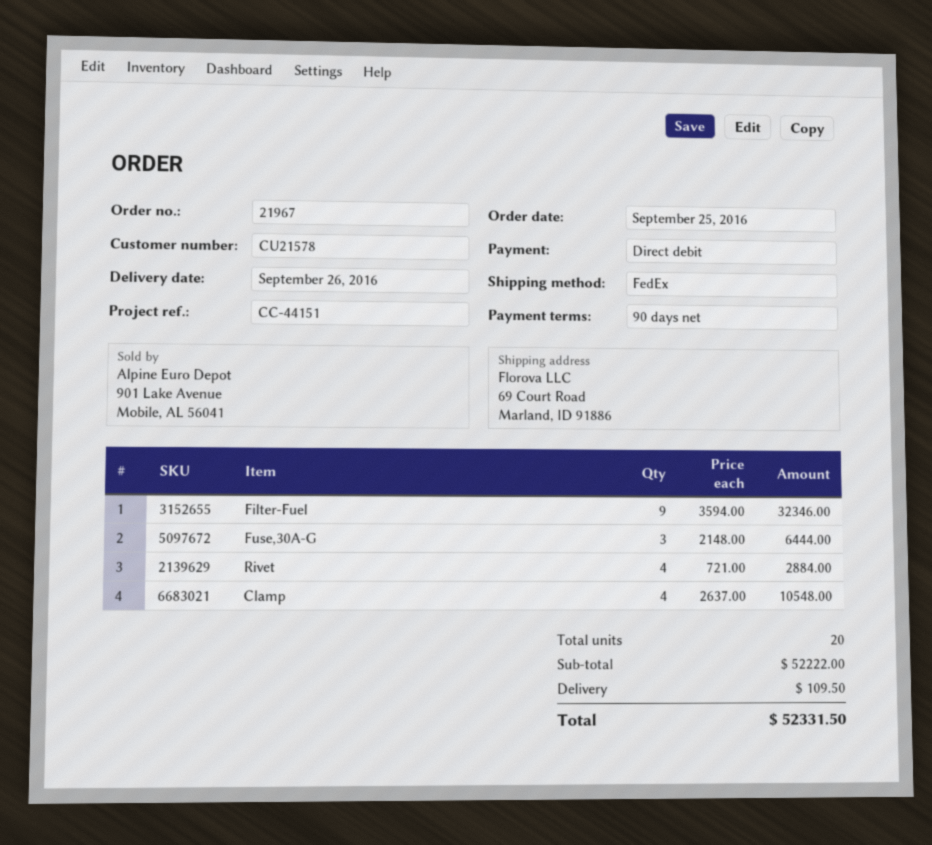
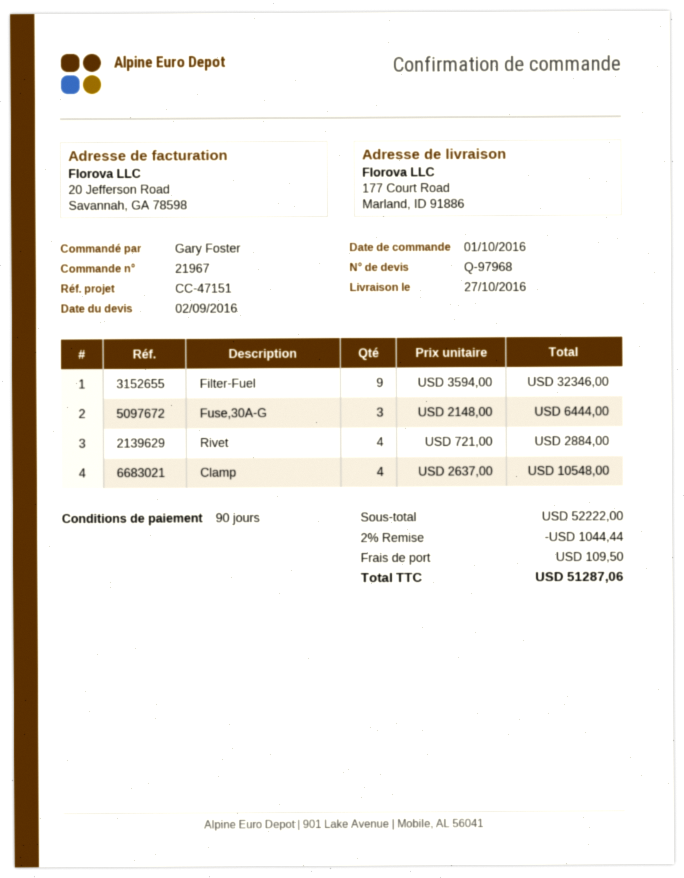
order date: 2016-09-25 -> 2016-10-01
delivery date: 2016-09-26 -> 2016-10-27
reference: CC-44151 -> CC-47151
ship to: 69 Court Road, Marland, ID 91886 -> 177 Court Road, Marland, ID 91886
discount: none -> 2% = 1044.44
total: 52331.50 -> 51287.06

